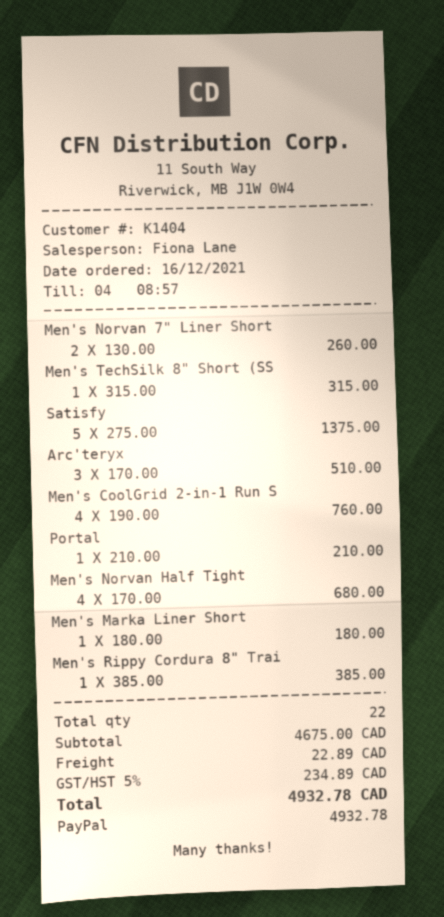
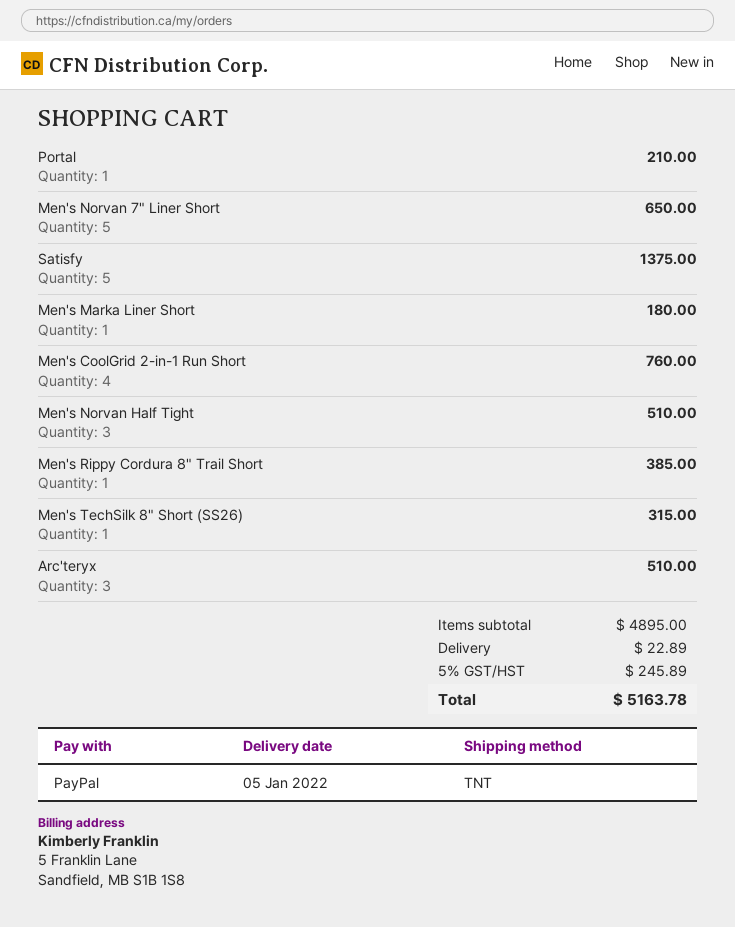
Men's Norvan 7" Liner Short: 2 for 260.00 -> 5 for 650.00
Men's Norvan Half Tight: 4 for 680.00 -> 3 for 510.00
subtotal: 4675.00 -> 4895.00
tax: 5% = 234.89 -> 5% = 245.89
total: 4932.78 -> 5163.78

